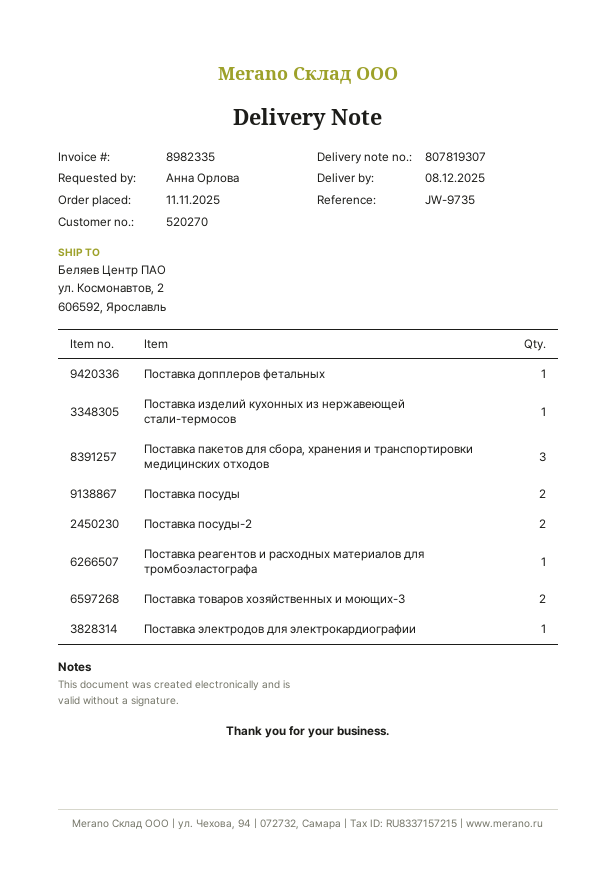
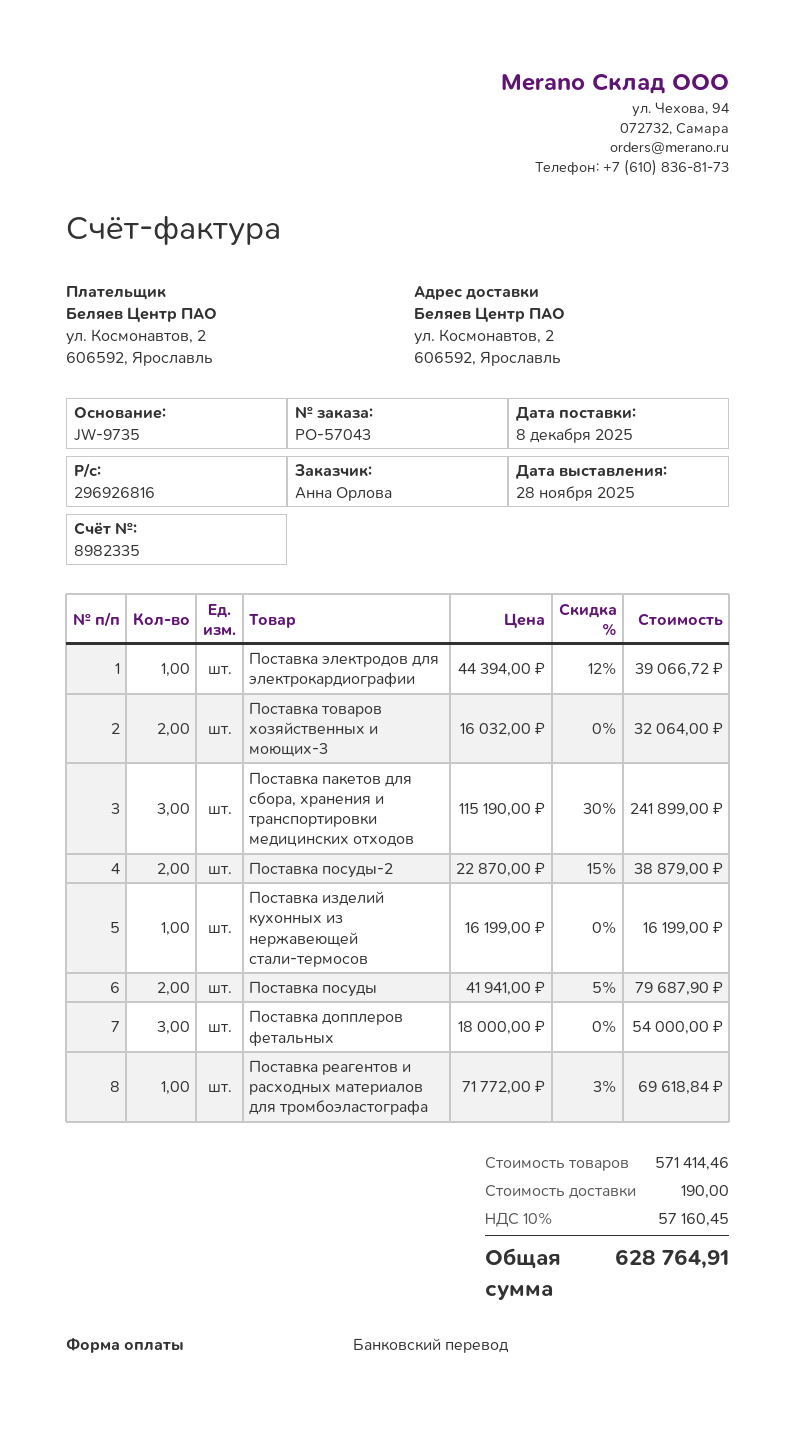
Поставка допплеров фетальных: 1 -> 3

